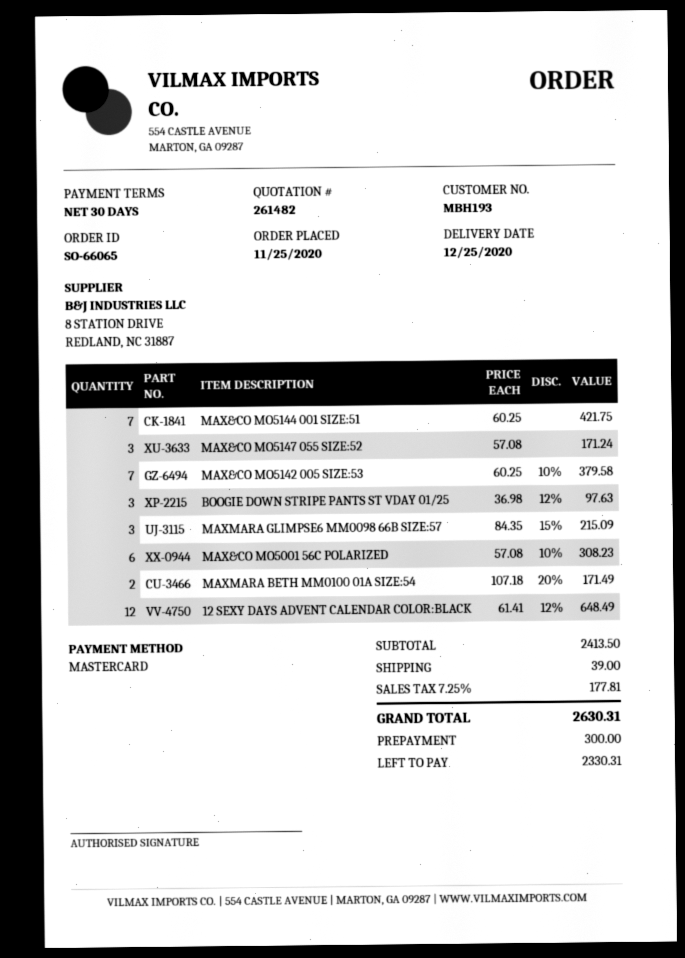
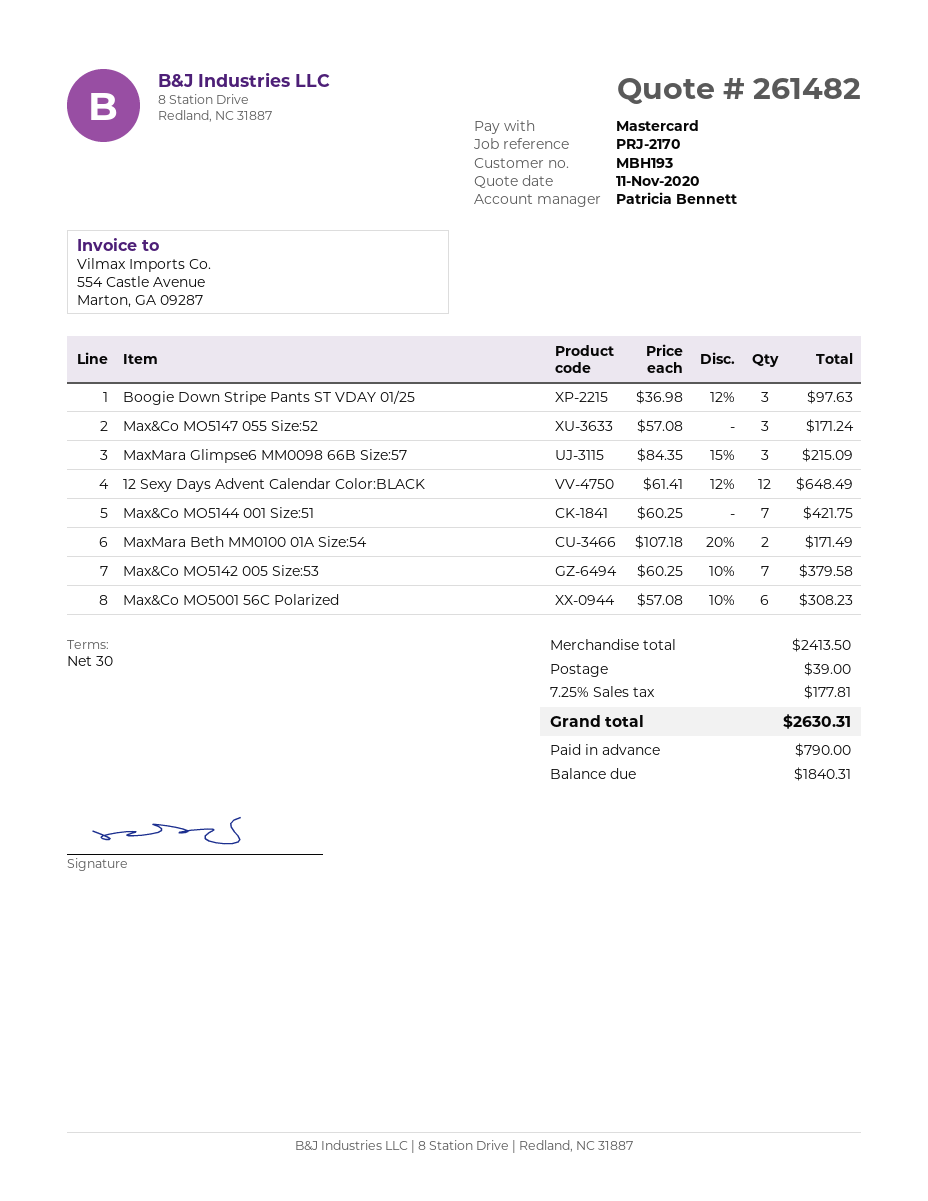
deposit: 300.00 -> 790.00
balance: 2330.31 -> 1840.31

